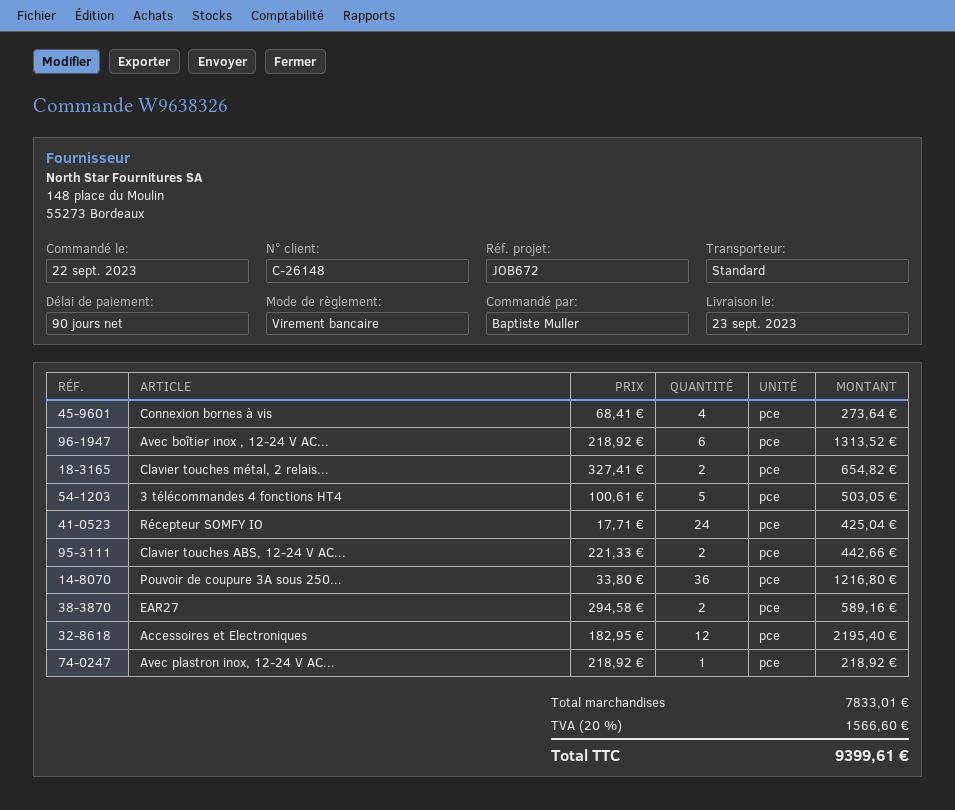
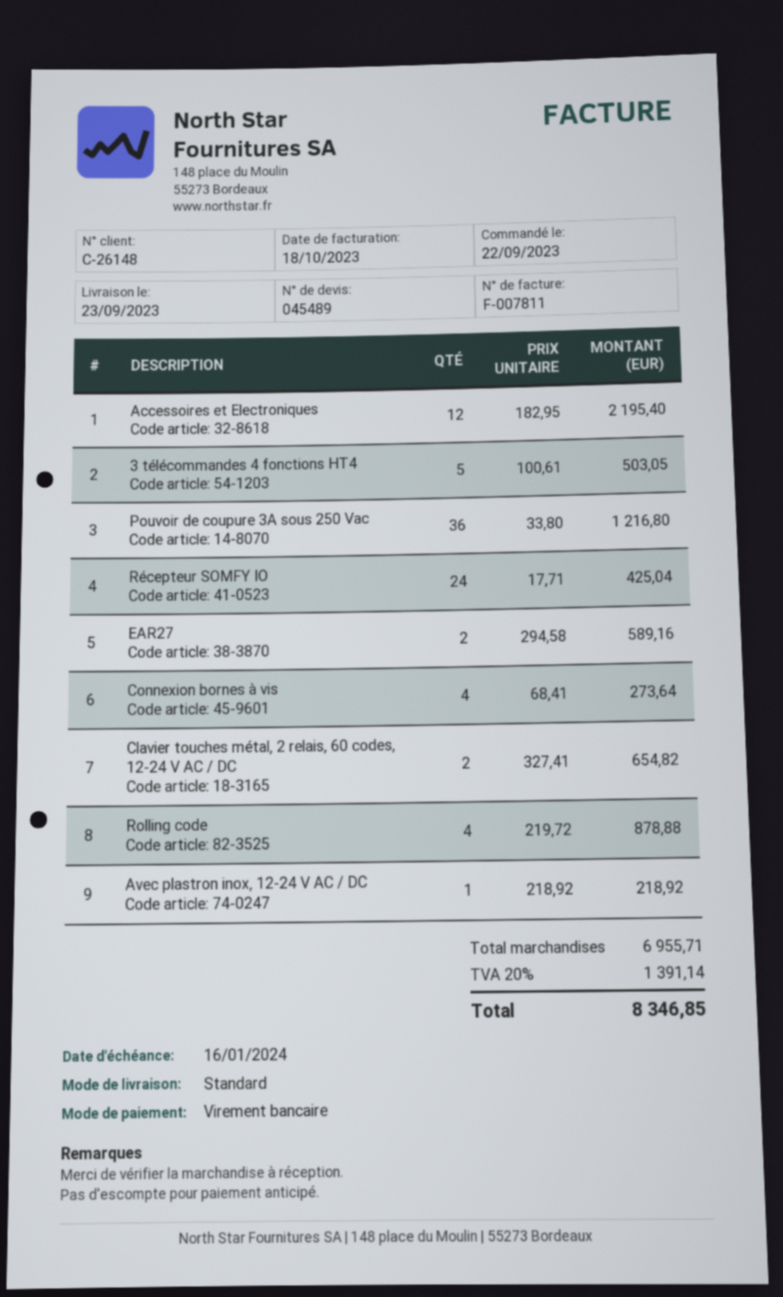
Avec boîtier inox , 12-24 V AC...: 6 x 218.92 = 1313.52 -> none
Clavier touches ABS, 12-24 V AC...: 2 x 221.33 = 442.66 -> none
Rolling code: none -> 4 x 219.72 = 878.88
subtotal: 7833.01 -> 6955.71
tax: 20% = 1566.60 -> 20% = 1391.14
total: 9399.61 -> 8346.85

